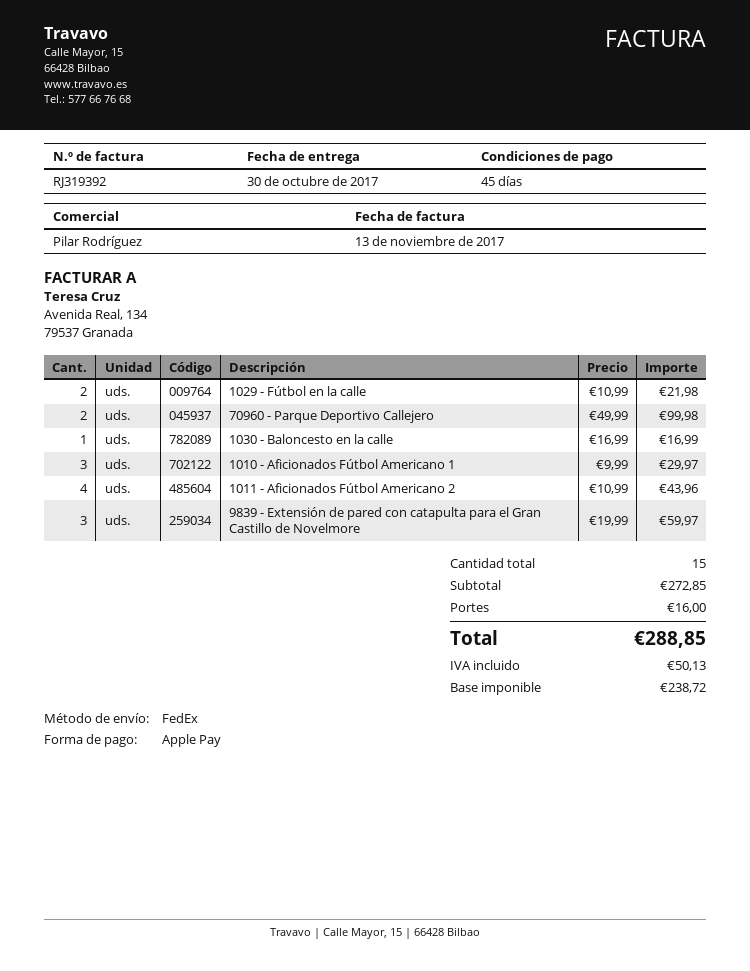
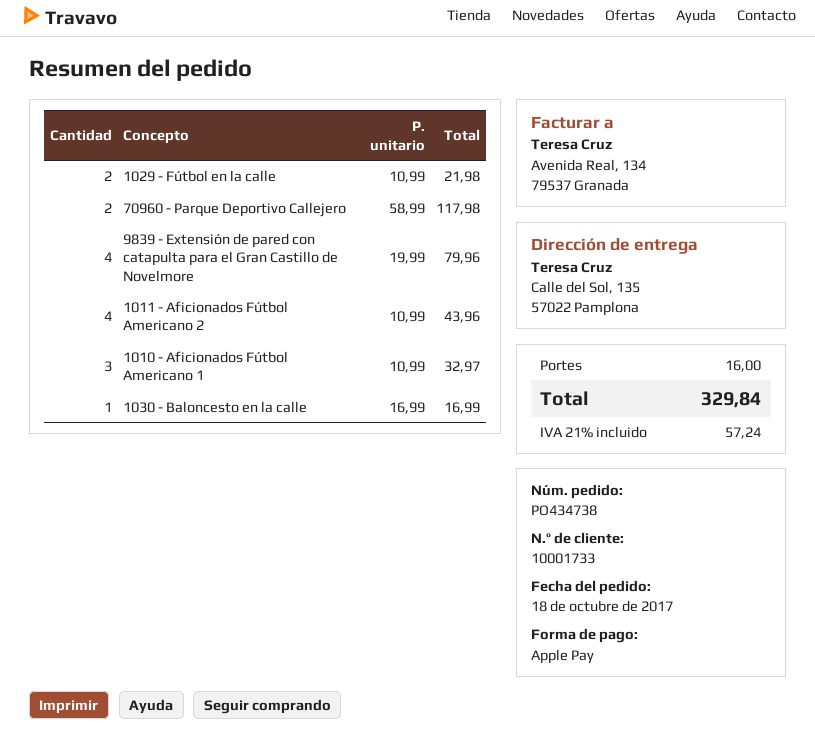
70960 - Parque Deportivo Callejero: 2 x 49.99 = 99.98 -> 2 x 58.99 = 117.98
1010 - Aficionados Fútbol Americano 1: 3 x 9.99 = 29.97 -> 3 x 10.99 = 32.97
9839 - Extensión de pared con catapulta para el Gran Castillo de Novelmore: 3 x 19.99 = 59.97 -> 4 x 19.99 = 79.96
tax: 50.13 -> 57.24
total: 288.85 -> 329.84

